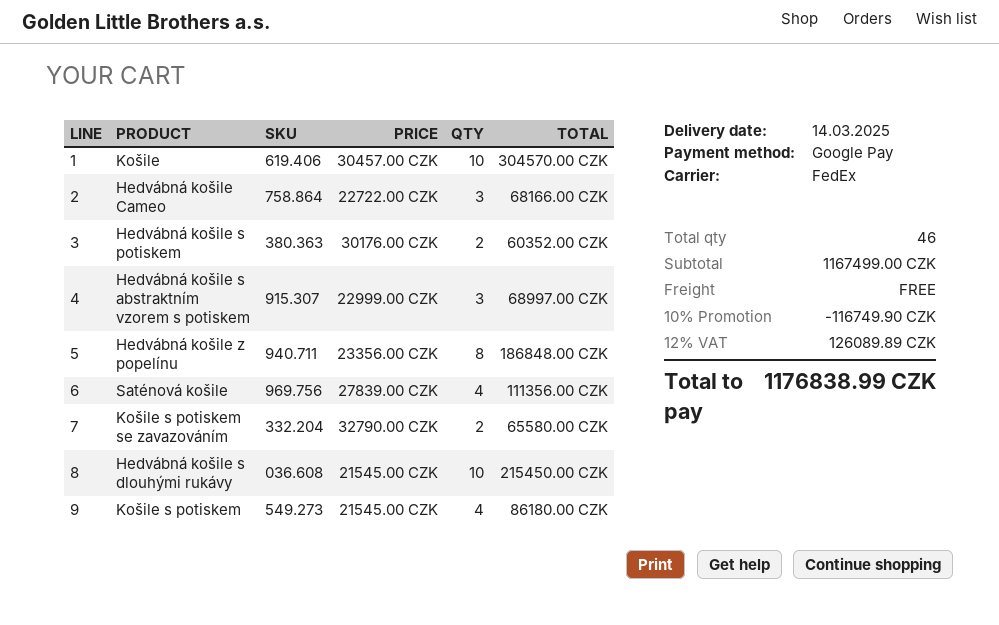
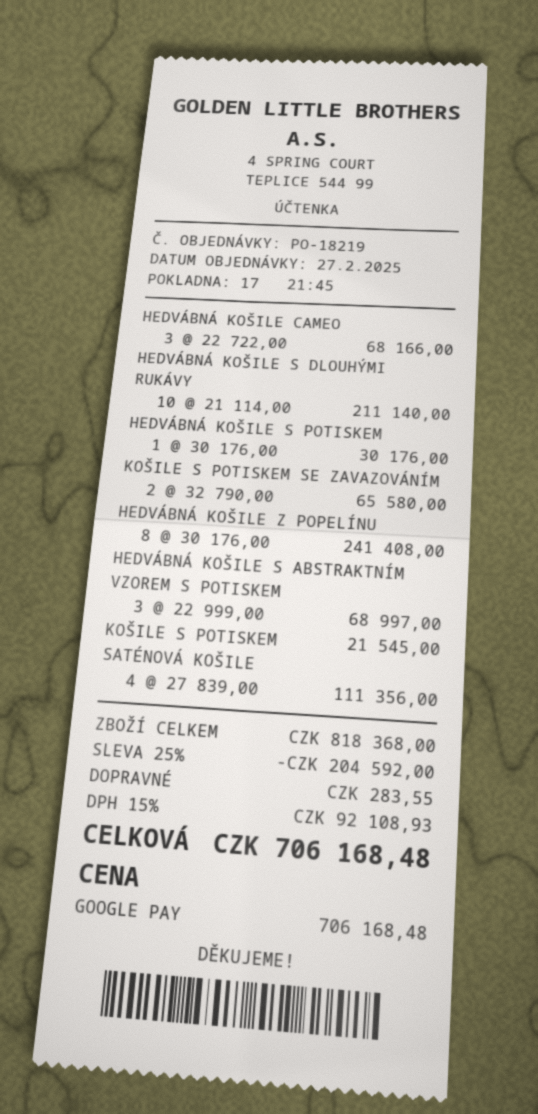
Košile: 10 x 30457.00 = 304570.00 -> none
Hedvábná košile s potiskem: 2 x 30176.00 = 60352.00 -> 1 x 30176.00 = 30176.00
Hedvábná košile z popelínu: 8 x 23356.00 = 186848.00 -> 8 x 30176.00 = 241408.00
Hedvábná košile s dlouhými rukávy: 10 x 21545.00 = 215450.00 -> 10 x 21114.00 = 211140.00
Košile s potiskem: 4 x 21545.00 = 86180.00 -> 1 x 21545.00 = 21545.00
subtotal: 1167499.00 -> 818368.00
discount: 10% = 116749.90 -> 25% = 204592.00
shipping: 0.00 -> 283.55
tax: 12% = 126089.89 -> 15% = 92108.93
total: 1176838.99 -> 706168.48

